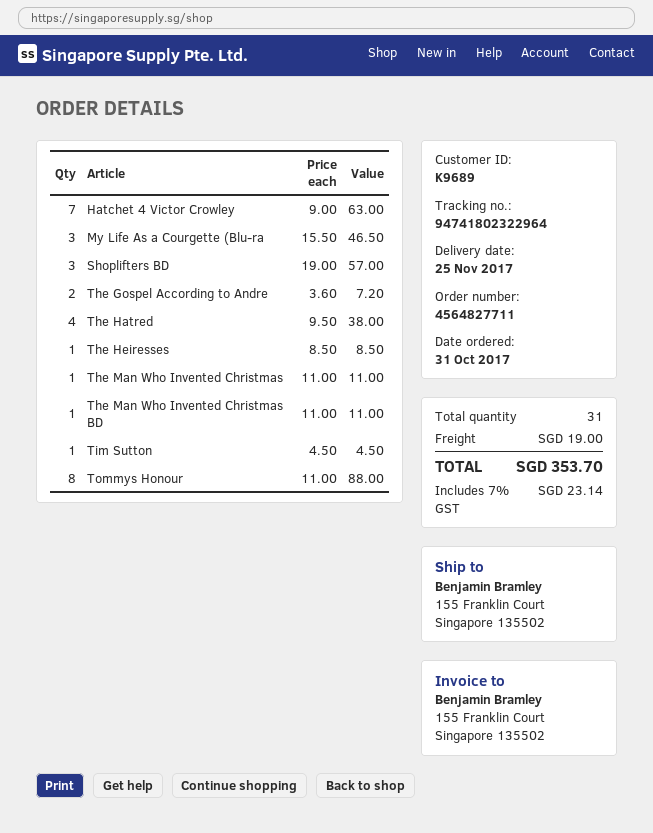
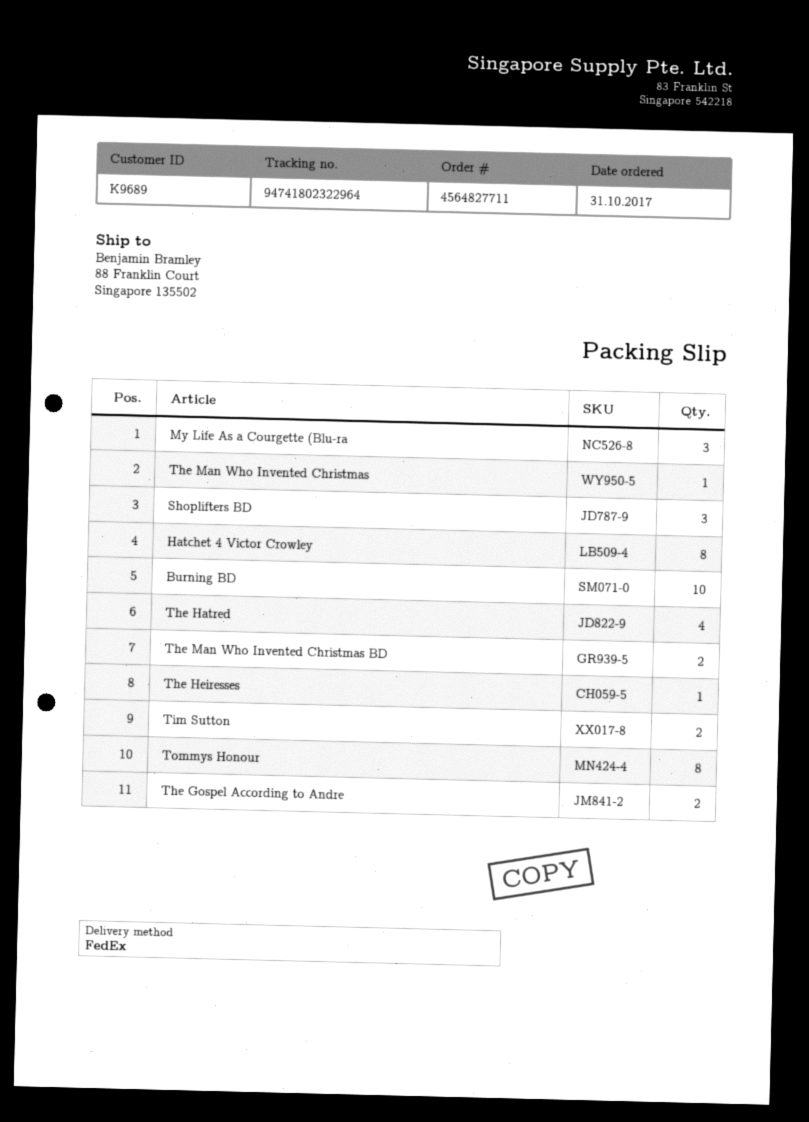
ship to: 155 Franklin Court, Singapore 135502 -> 88 Franklin Court, Singapore 135502
Hatchet 4 Victor Crowley: 7 -> 8
The Man Who Invented Christmas BD: 1 -> 2
Tim Sutton: 1 -> 2
Burning BD: none -> 10

